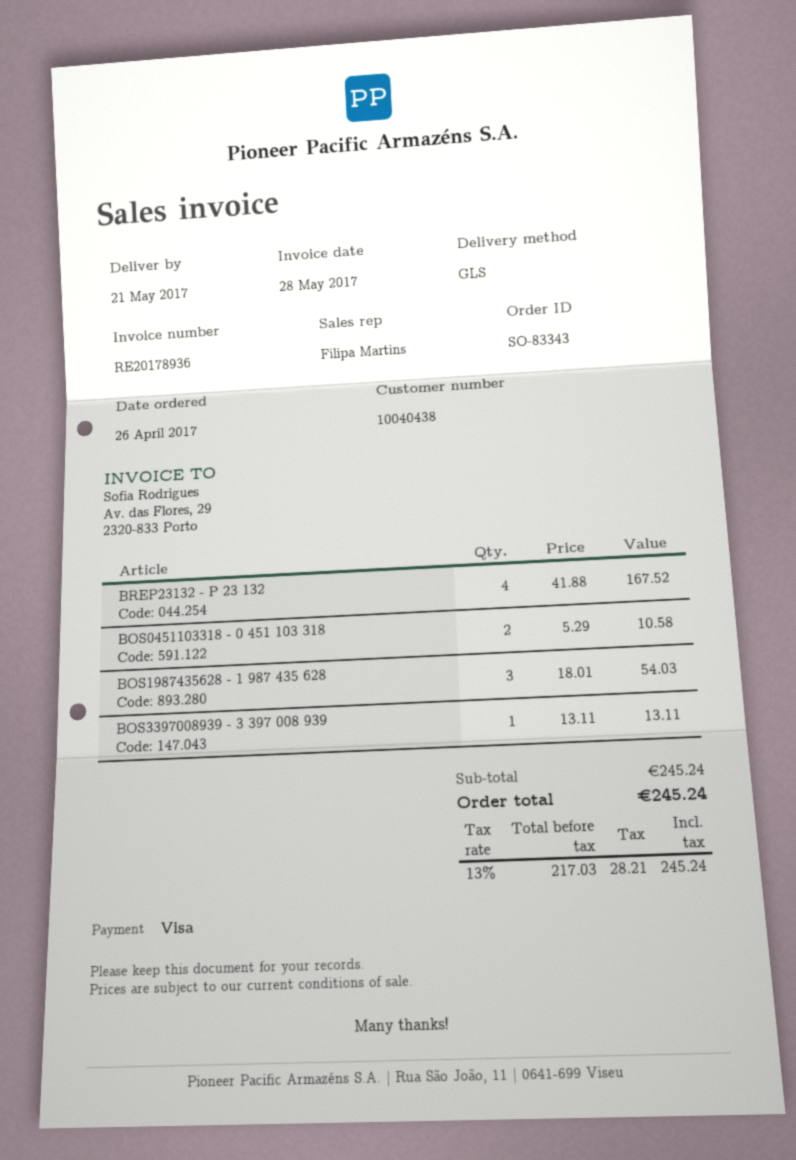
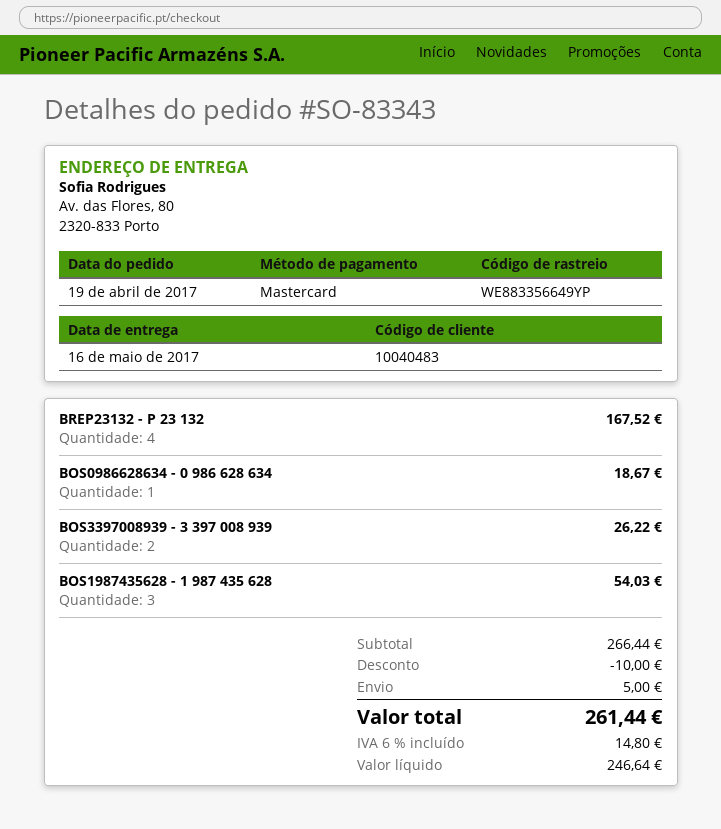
order date: 2017-04-26 -> 2017-04-19
delivery date: 2017-05-21 -> 2017-05-16
customer number: 10040438 -> 10040483
payment method: Visa -> Mastercard
BOS0451103318 - 0 451 103 318: 2 for 10.58 -> none
BOS3397008939 - 3 397 008 939: 1 for 13.11 -> 2 for 26.22
BOS0986628634 - 0 986 628 634: none -> 1 for 18.67
subtotal: 245.24 -> 266.44
discount: none -> 10.00
shipping: none -> 5.00
net: 217.03 -> 246.64
tax: 13% = 28.21 -> 6% = 14.80
total: 245.24 -> 261.44

